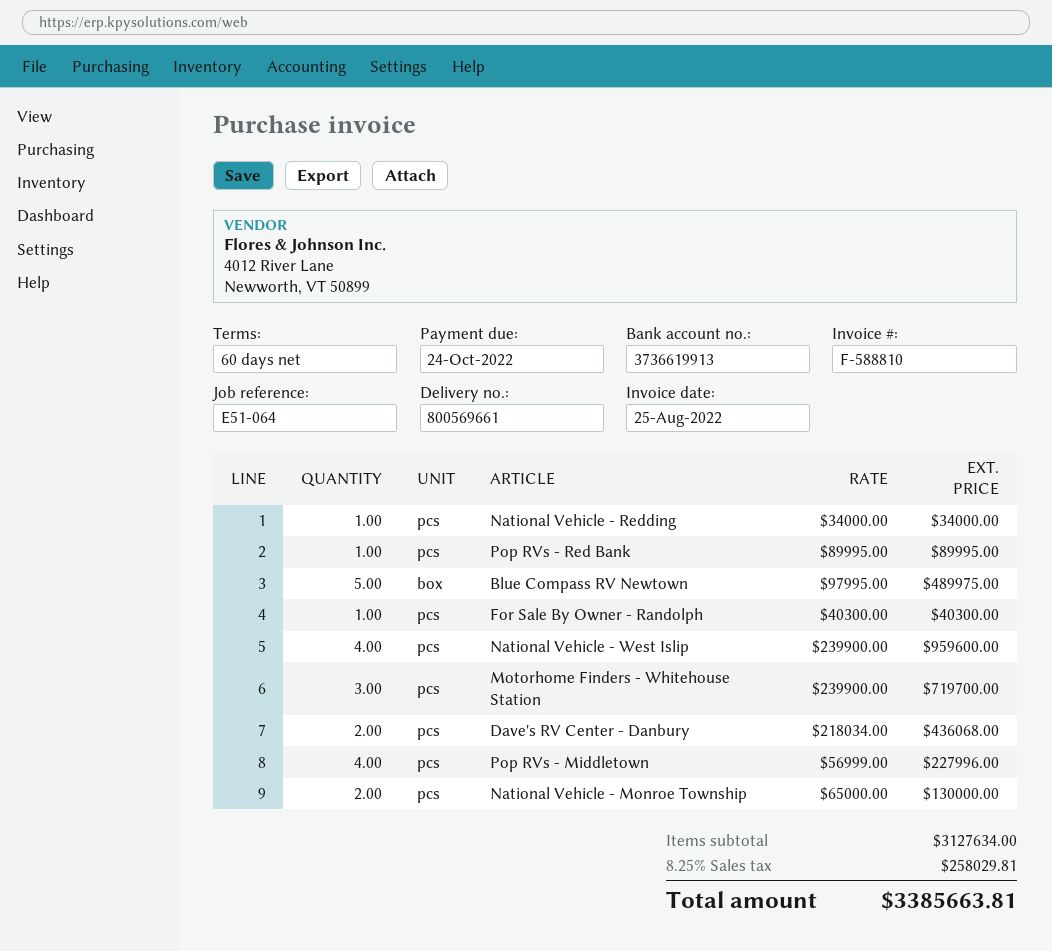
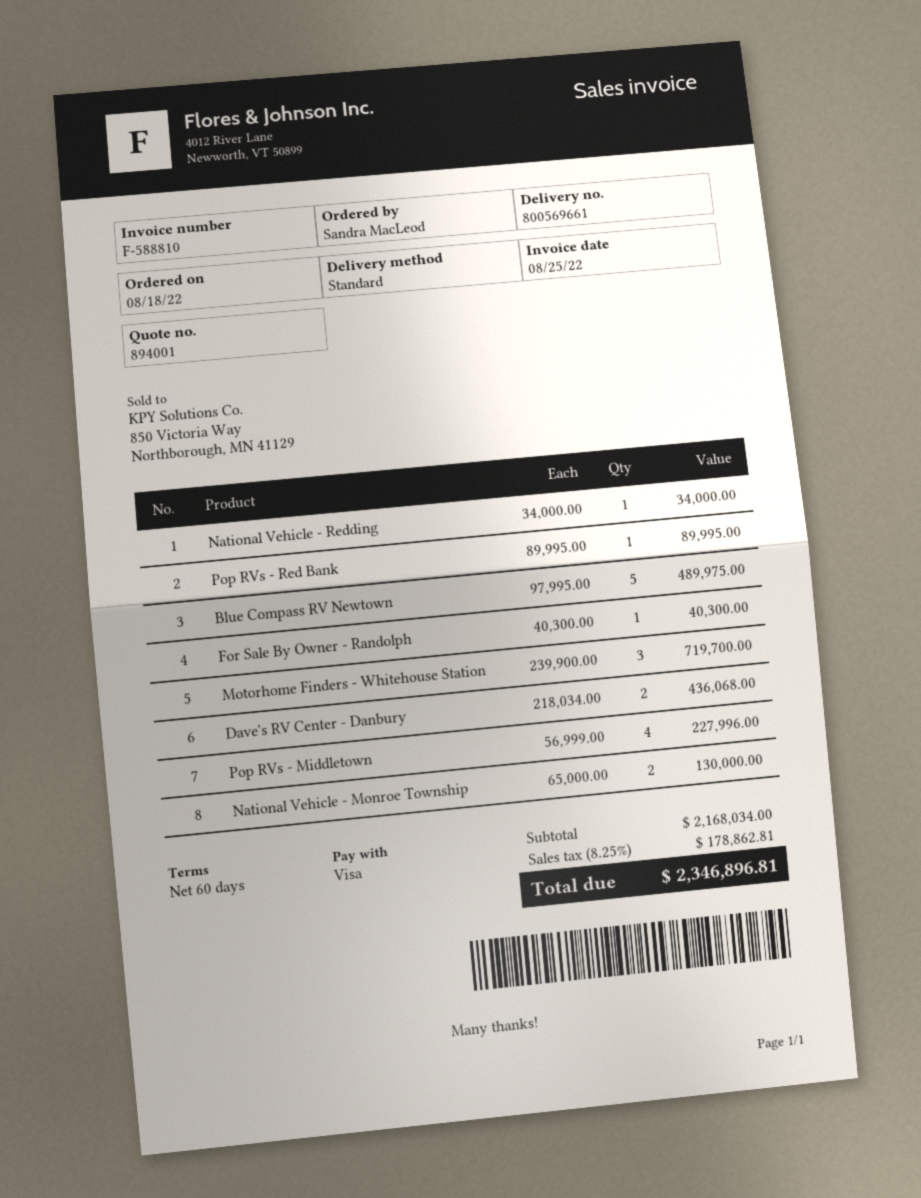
National Vehicle - West Islip: 4 x 239900.00 = 959600.00 -> none
subtotal: 3127634.00 -> 2168034.00
tax: 8.25% = 258029.81 -> 8.25% = 178862.81
total: 3385663.81 -> 2346896.81

